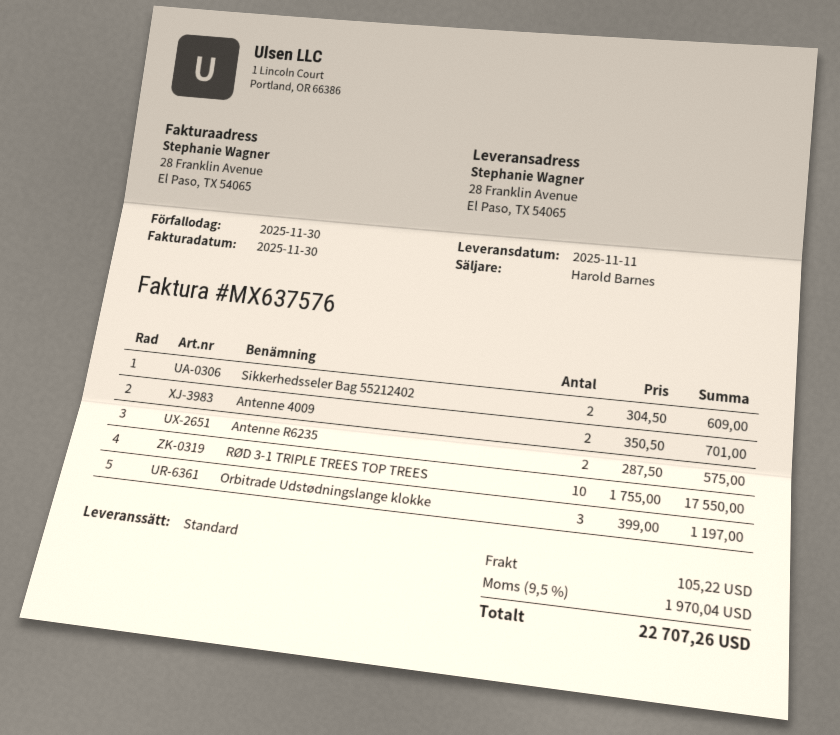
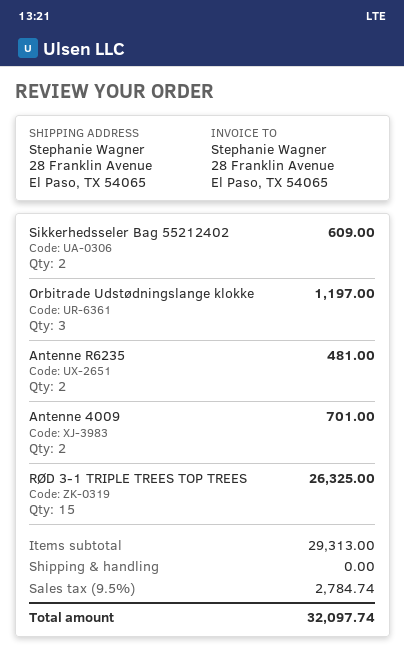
Antenne R6235: 2 for 575.00 -> 2 for 481.00
RØD 3-1 TRIPLE TREES TOP TREES: 10 for 17550.00 -> 15 for 26325.00
shipping: 105.22 -> 0.00
tax: 9.5% = 1970.04 -> 9.5% = 2784.74
total: 22707.26 -> 32097.74

